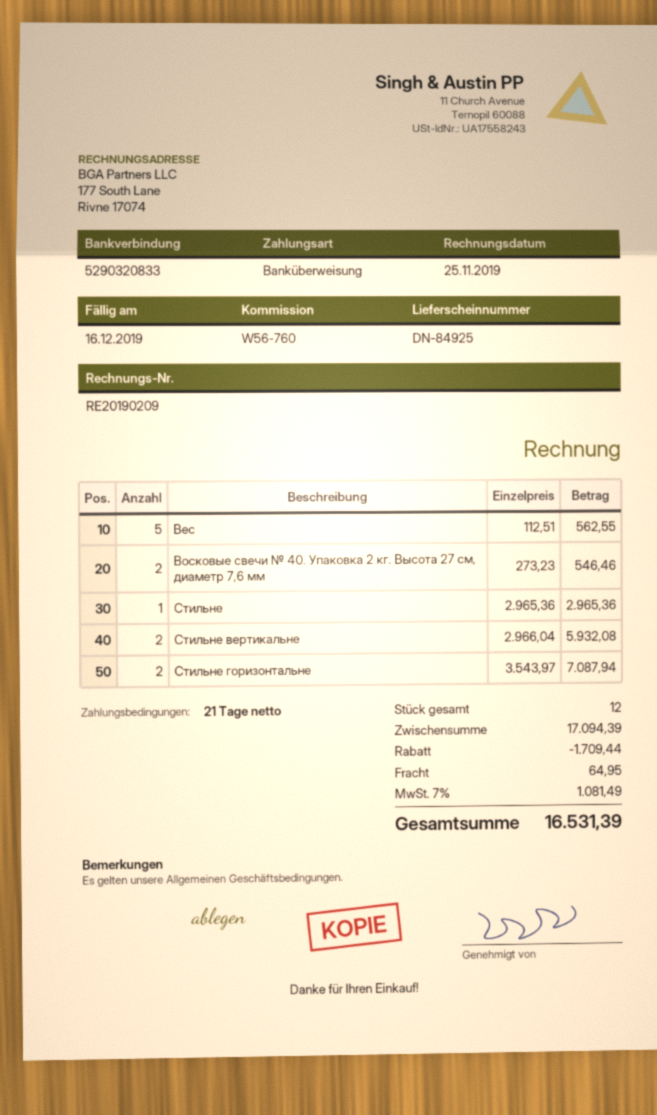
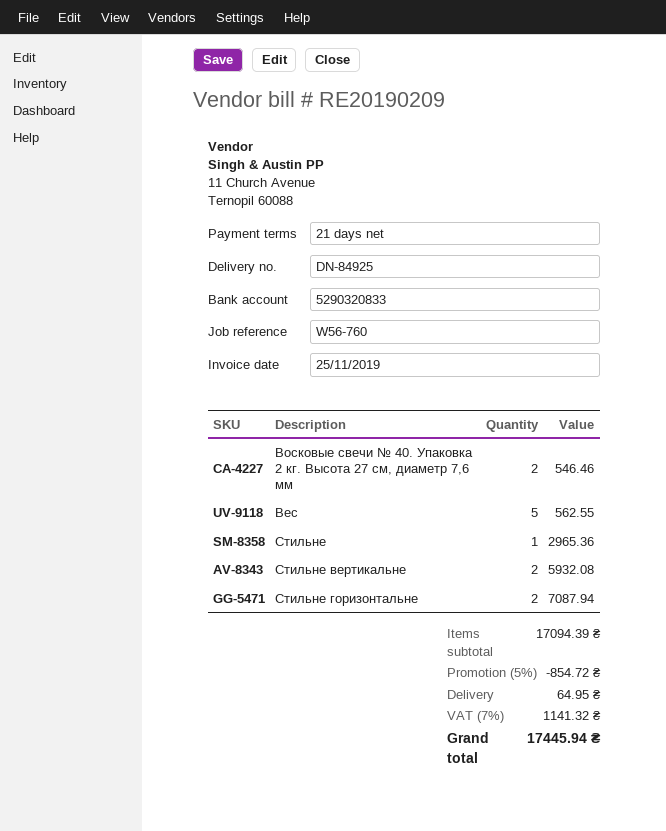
discount: 1709.44 -> 854.72
tax: 7% = 1081.49 -> 7% = 1141.32
total: 16531.39 -> 17445.94

